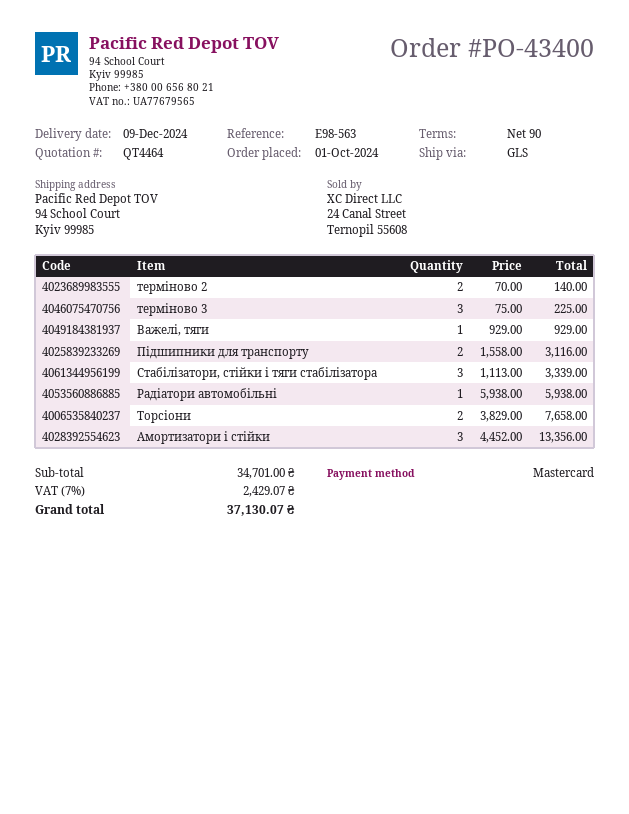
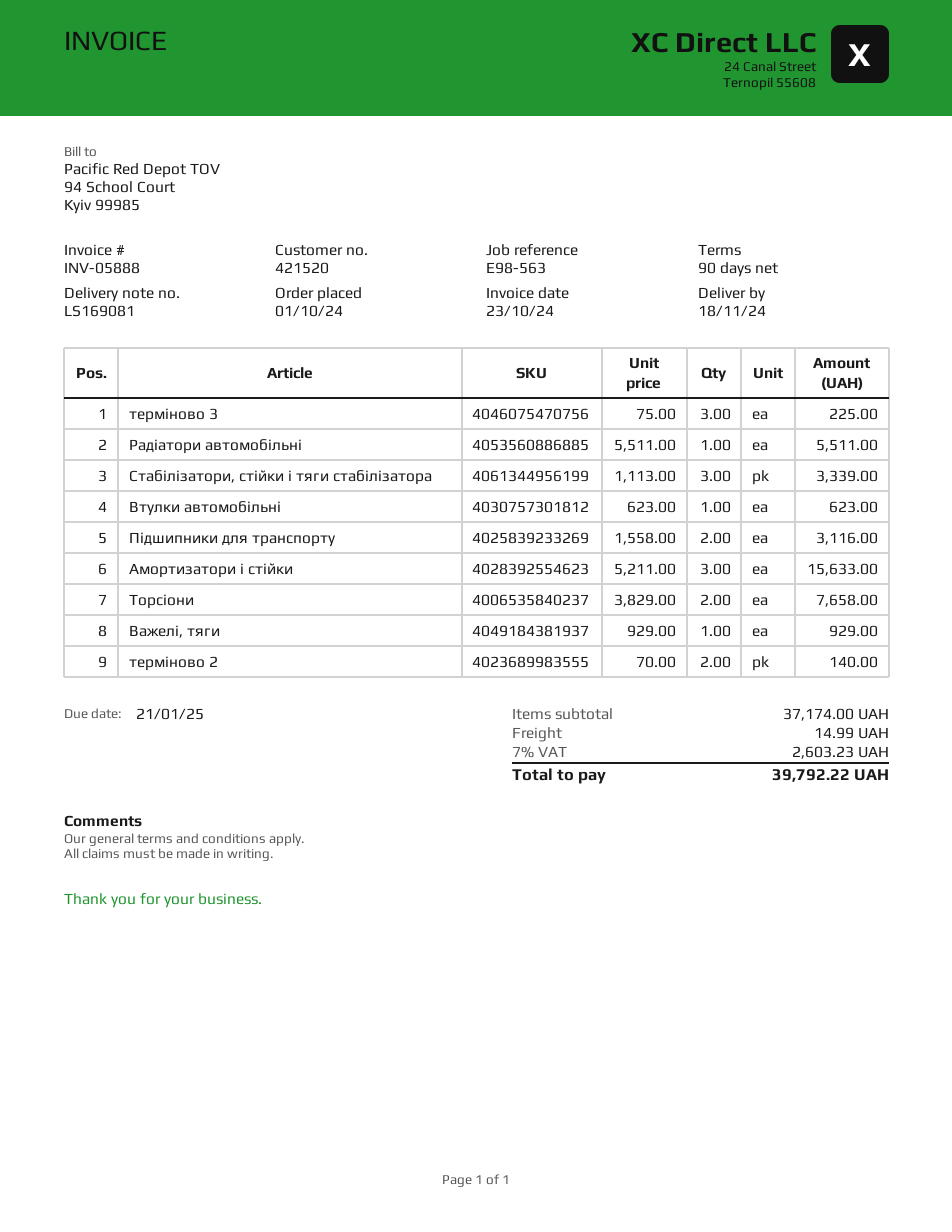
delivery date: 2024-12-09 -> 2024-11-18
Радіатори автомобільні: 1 x 5938.00 = 5938.00 -> 1 x 5511.00 = 5511.00
Амортизатори і стійки: 3 x 4452.00 = 13356.00 -> 3 x 5211.00 = 15633.00
Втулки автомобільні: none -> 1 x 623.00 = 623.00
subtotal: 34701.00 -> 37174.00
shipping: none -> 14.99
tax: 7% = 2429.07 -> 7% = 2603.23
total: 37130.07 -> 39792.22

